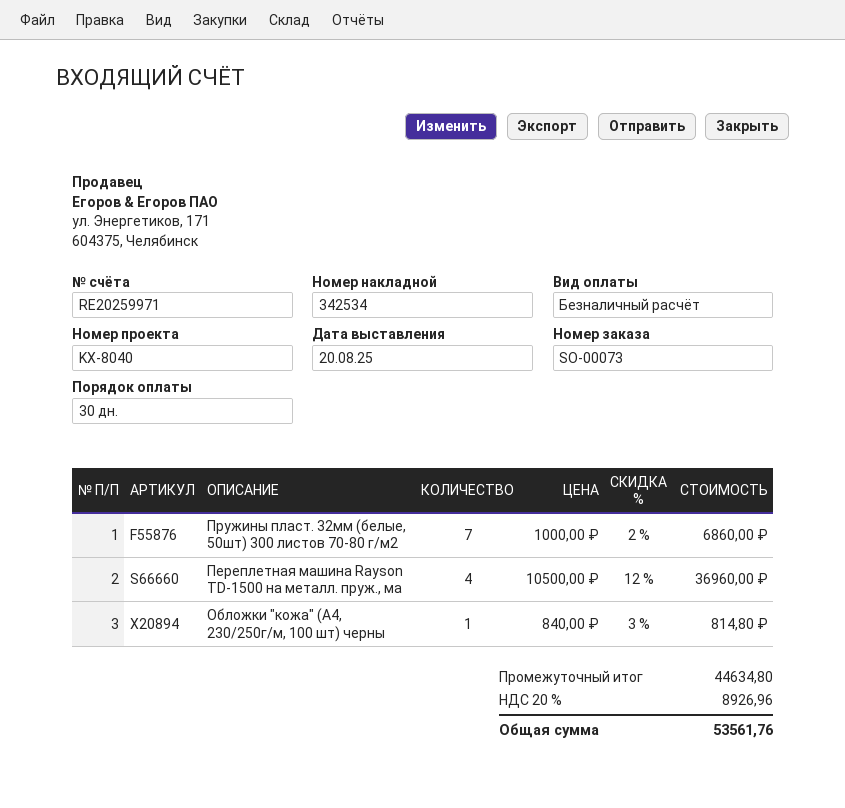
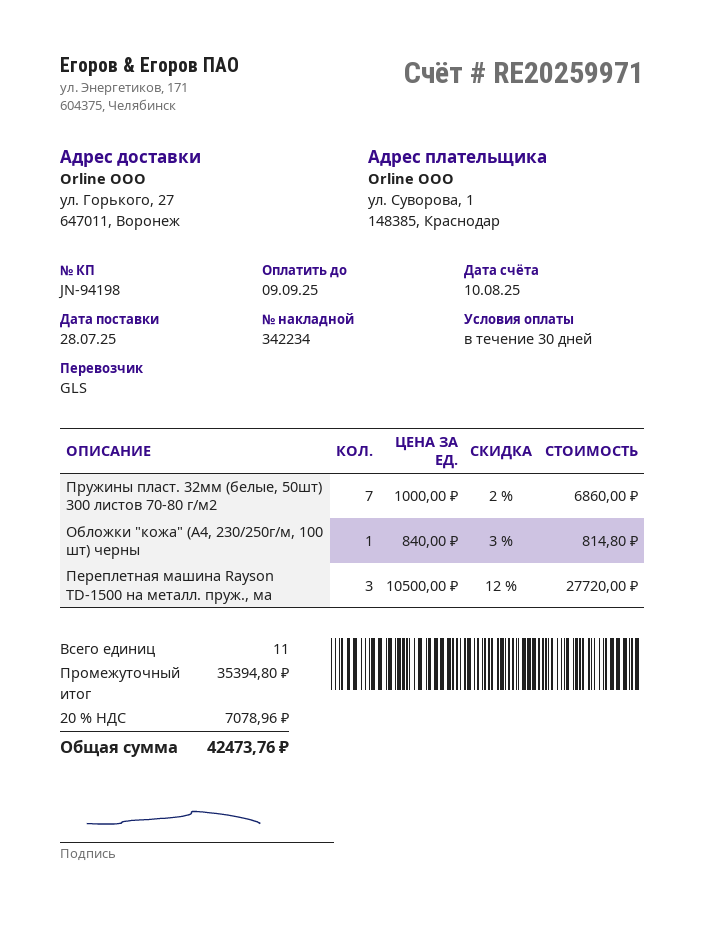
delivery note number: 342534 -> 342234
invoice date: 2025-08-20 -> 2025-08-10
Переплетная машина Rayson TD-1500 на металл. пруж., ма: 4 x 10500.00 - 12% = 36960.00 -> 3 x 10500.00 - 12% = 27720.00
subtotal: 44634.80 -> 35394.80
tax: 20% = 8926.96 -> 20% = 7078.96
total: 53561.76 -> 42473.76

